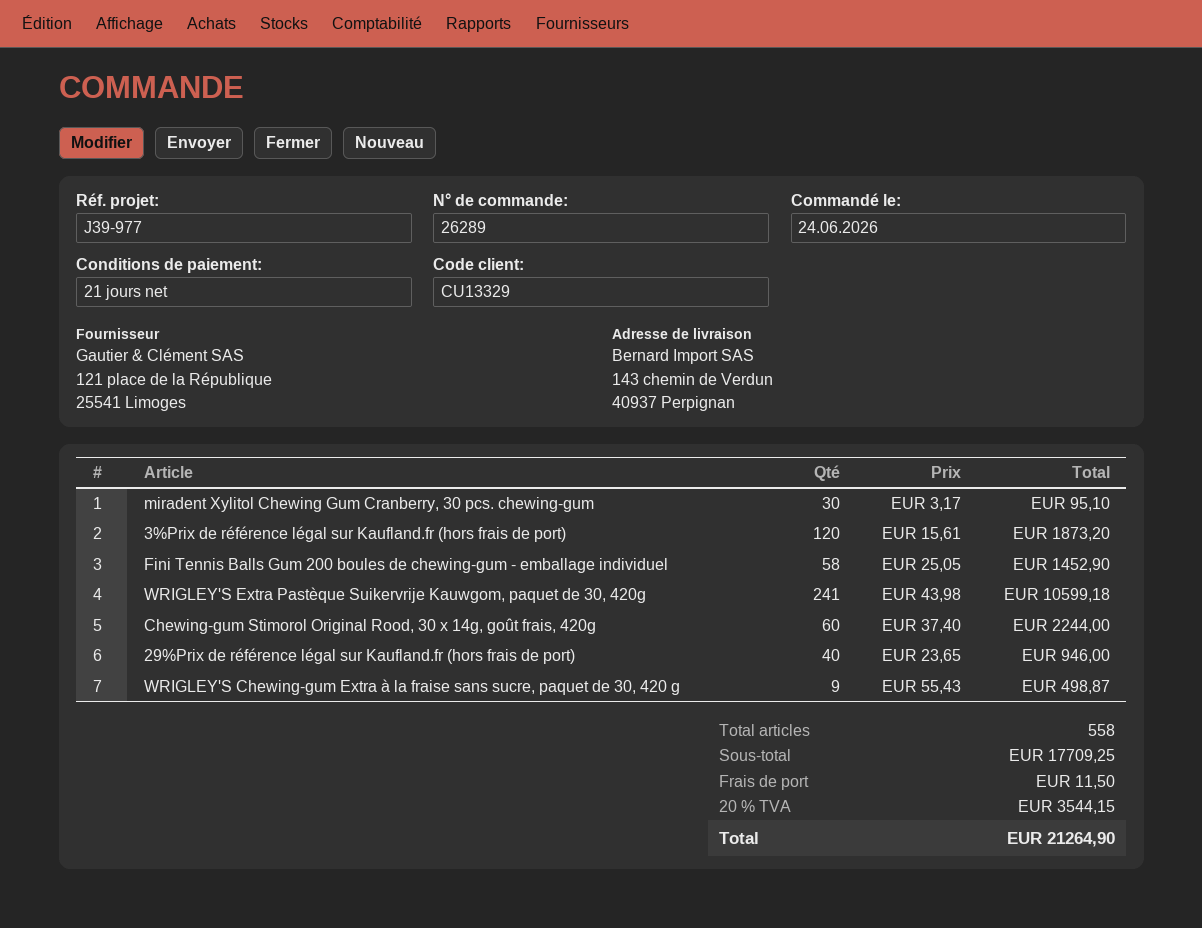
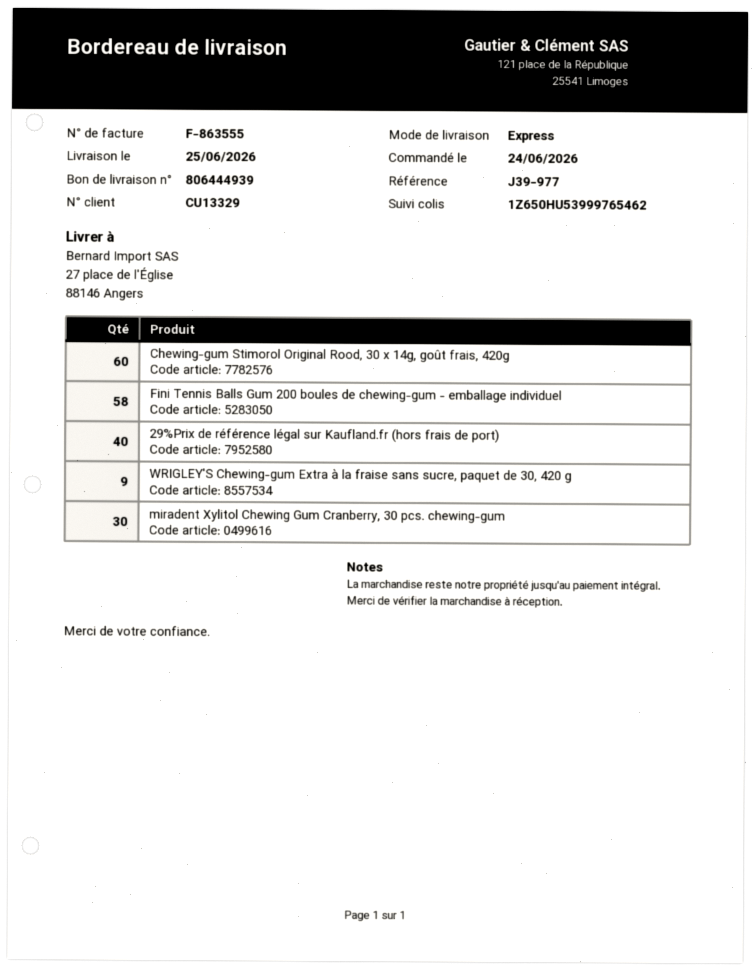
ship to: 143 chemin de Verdun, 40937 Perpignan -> 27 place de l'Église, 88146 Angers
3%Prix de référence légal sur Kaufland.fr (hors frais de port): 120 -> none
WRIGLEY'S Extra Pastèque Suikervrije Kauwgom, paquet de 30, 420g: 241 -> none

